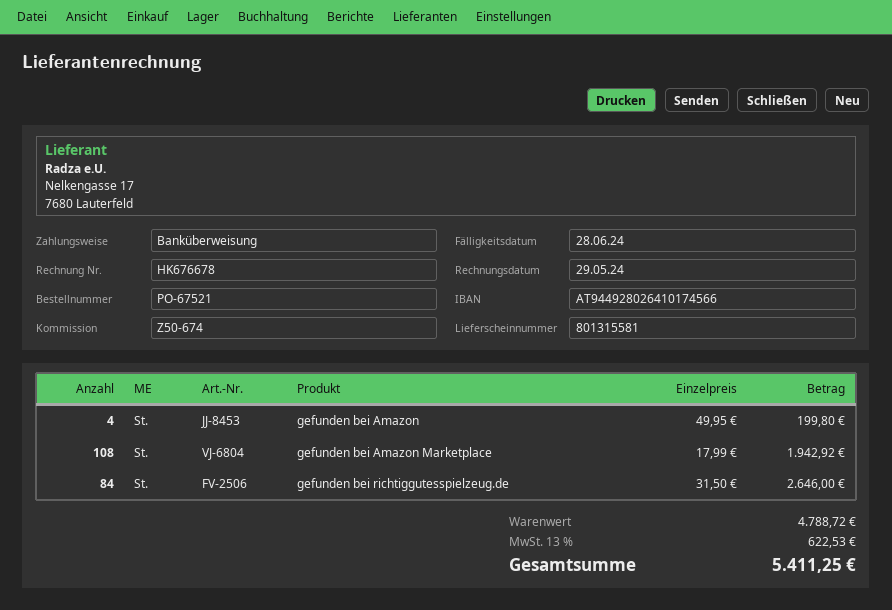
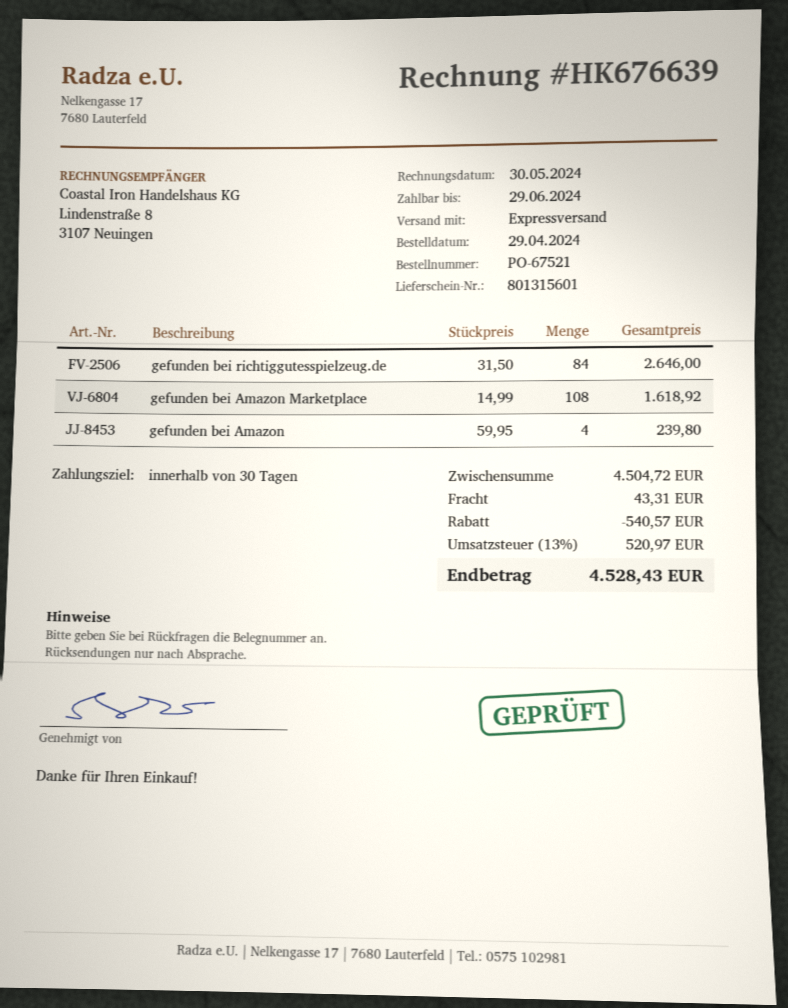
delivery note number: 801315581 -> 801315601
invoice number: HK676678 -> HK676639
invoice date: 2024-05-29 -> 2024-05-30
due date: 2024-06-28 -> 2024-06-29
gefunden bei Amazon: 4 x 49.95 = 199.80 -> 4 x 59.95 = 239.80
gefunden bei Amazon Marketplace: 108 x 17.99 = 1942.92 -> 108 x 14.99 = 1618.92
subtotal: 4788.72 -> 4504.72
discount: none -> 540.57
shipping: none -> 43.31
tax: 13% = 622.53 -> 13% = 520.97
total: 5411.25 -> 4528.43

